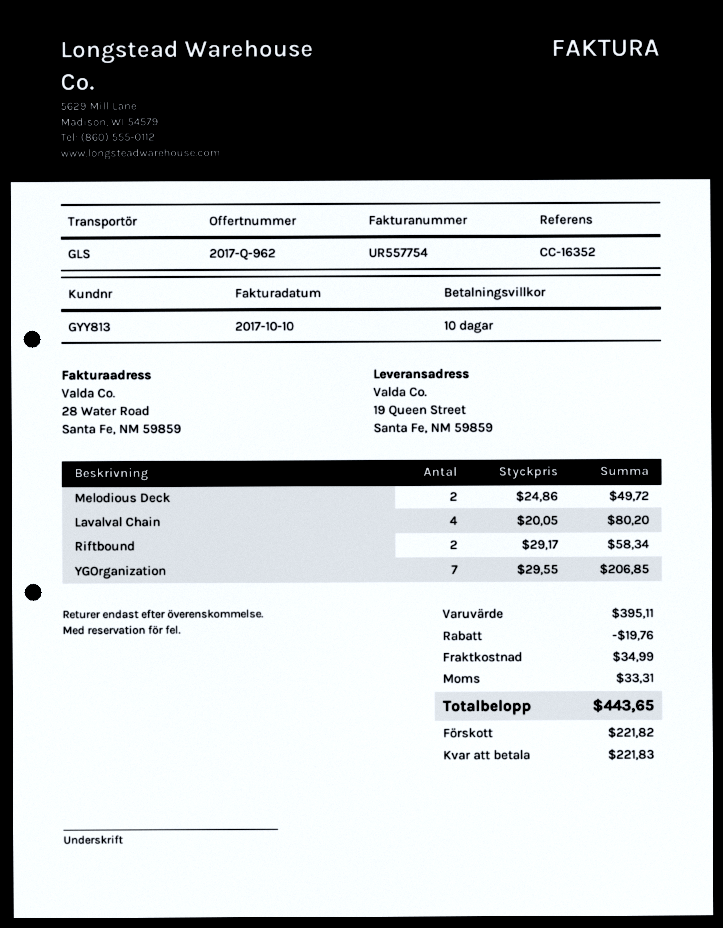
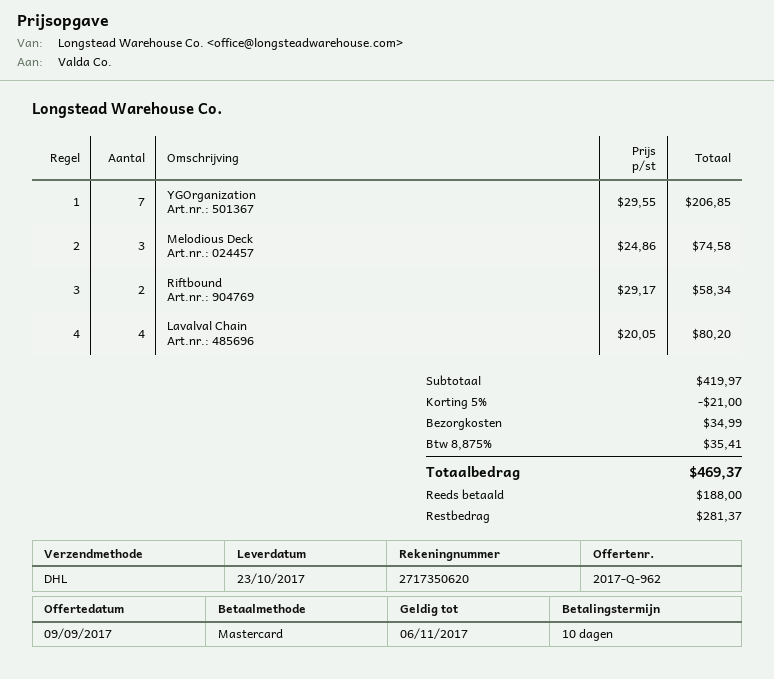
shipping method: GLS -> DHL
Melodious Deck: 2 x 24.86 = 49.72 -> 3 x 24.86 = 74.58
subtotal: 395.11 -> 419.97
discount: 19.76 -> 21.00
tax: 33.31 -> 35.41
total: 443.65 -> 469.37
deposit: 221.82 -> 188.00
balance: 221.83 -> 281.37

